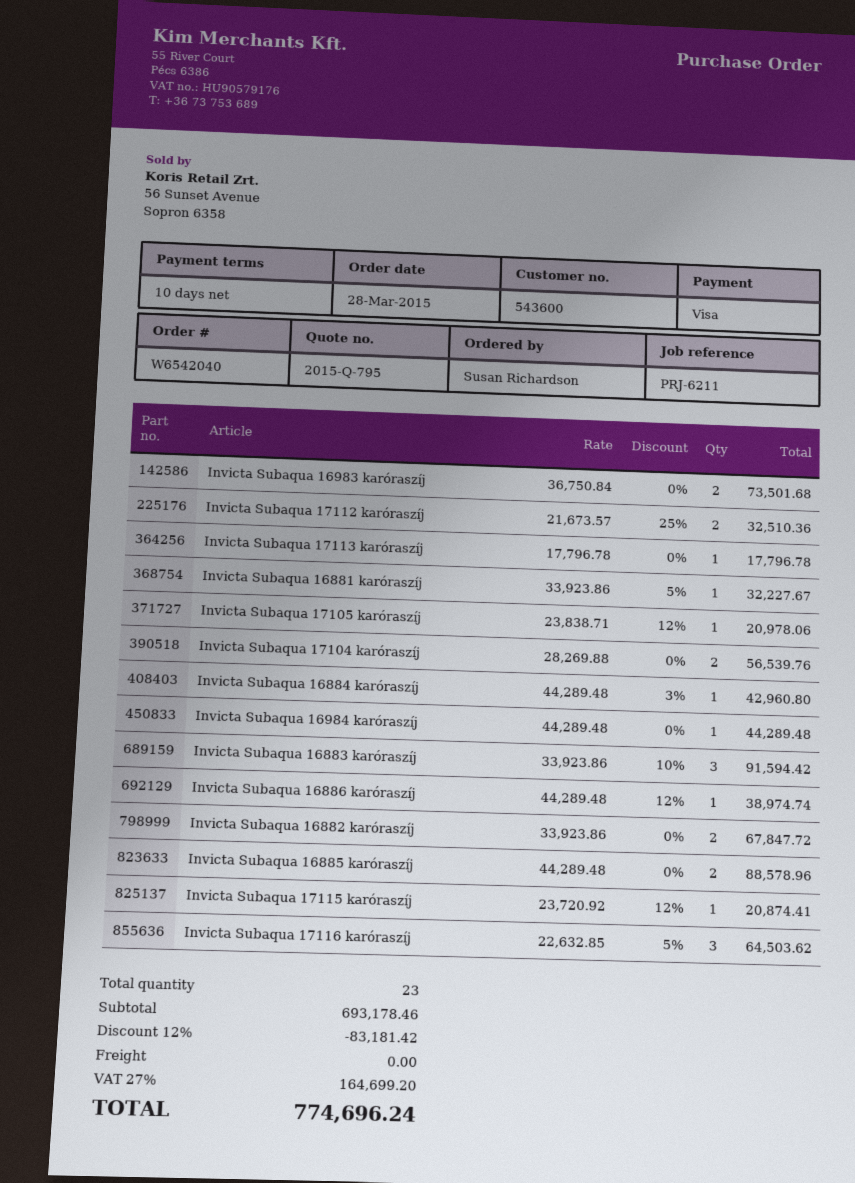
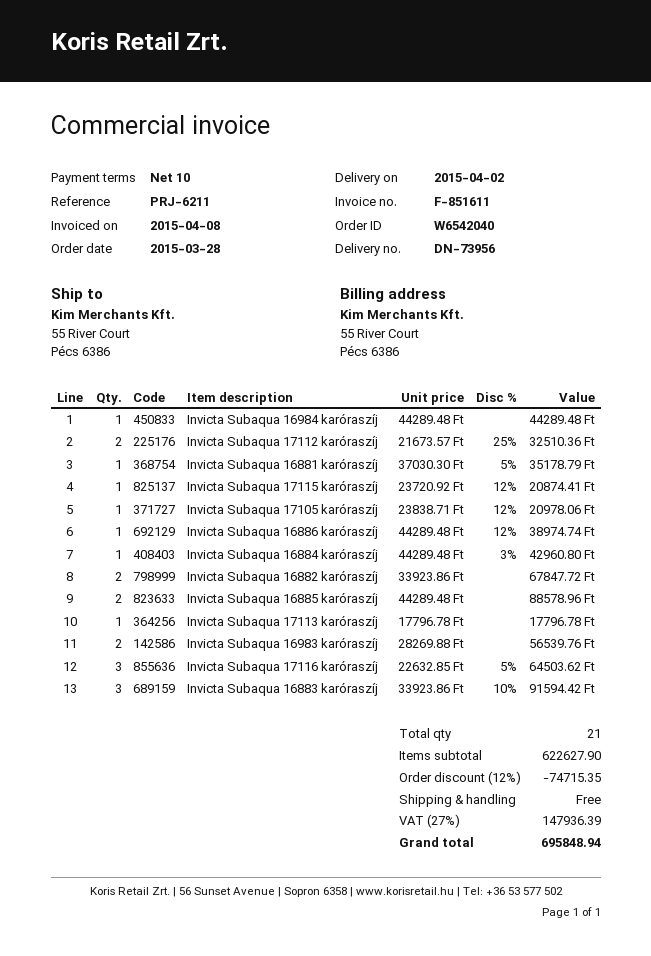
Invicta Subaqua 16983 karóraszíj: 2 x 36750.84 = 73501.68 -> 2 x 28269.88 = 56539.76
Invicta Subaqua 16881 karóraszíj: 1 x 33923.86 - 5% = 32227.67 -> 1 x 37030.30 - 5% = 35178.79
Invicta Subaqua 17104 karóraszíj: 2 x 28269.88 = 56539.76 -> none
total quantity: 23 -> 21
subtotal: 693178.46 -> 622627.90
discount: 12% = 83181.42 -> 12% = 74715.35
tax: 27% = 164699.20 -> 27% = 147936.39
total: 774696.24 -> 695848.94

